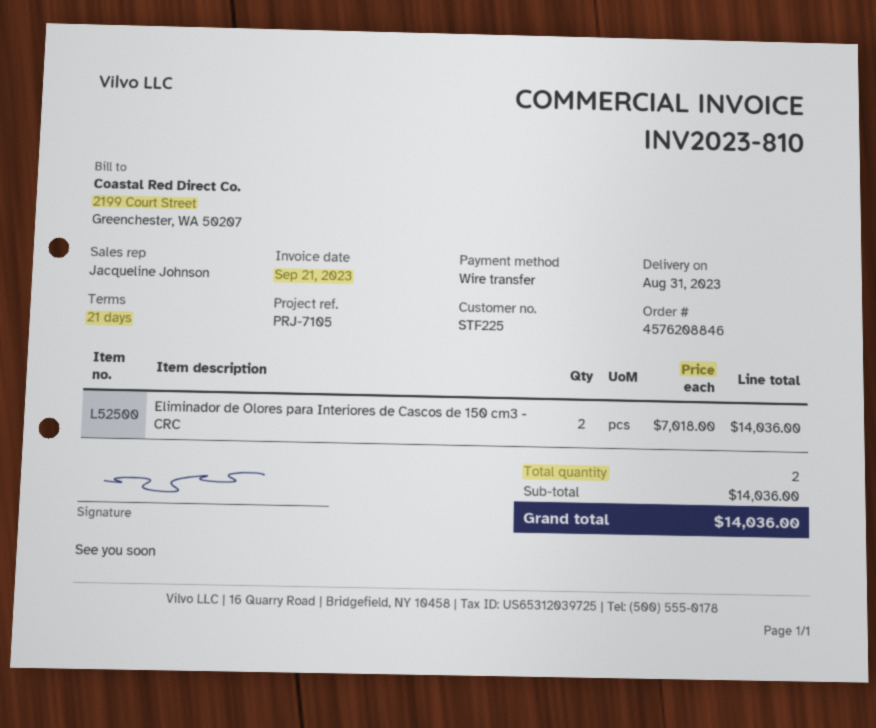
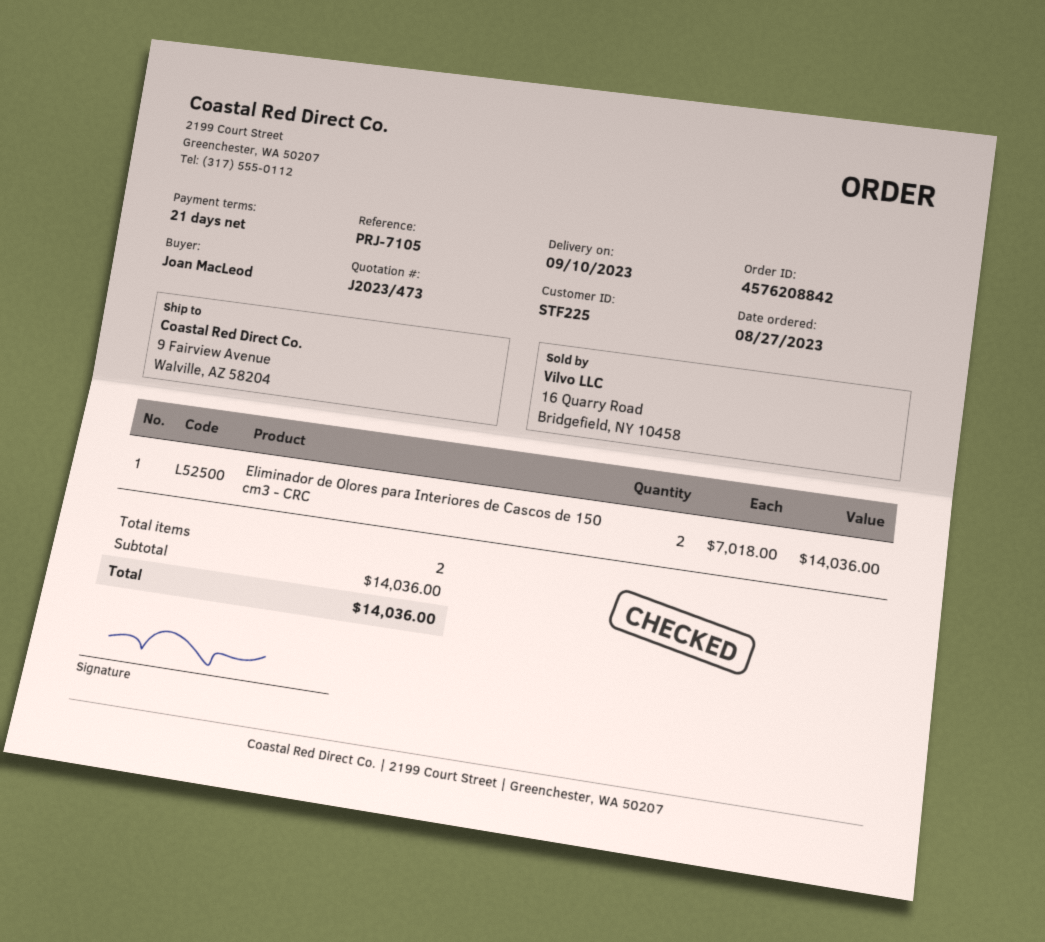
order number: 4576208846 -> 4576208842
delivery date: 2023-08-31 -> 2023-09-10

